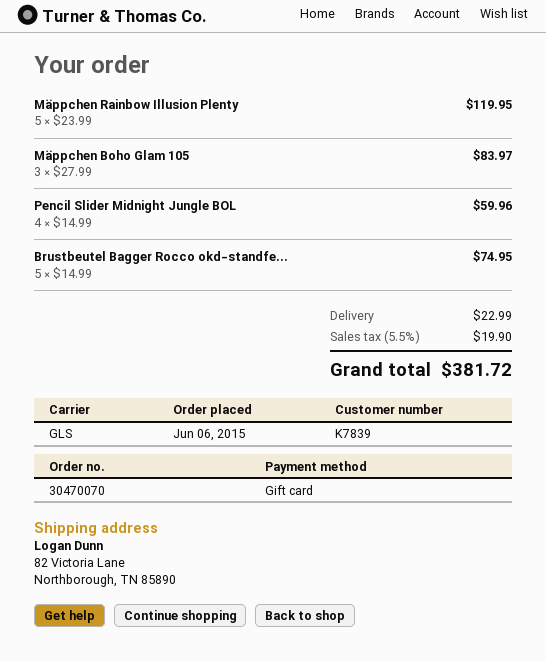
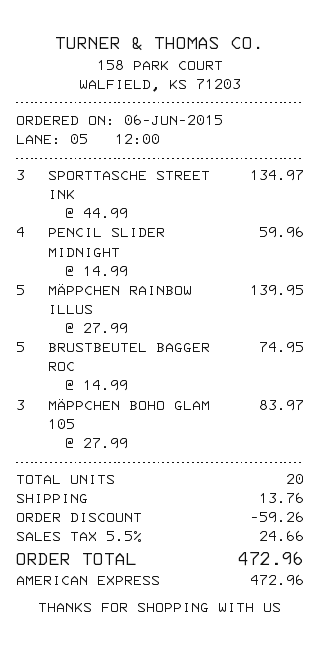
payment method: gift card -> American Express
Mäppchen Rainbow Illusion Plenty: 5 x 23.99 = 119.95 -> 5 x 27.99 = 139.95
SPORTTASCHE STREET INK: none -> 3 x 44.99 = 134.97
discount: none -> 59.26
shipping: 22.99 -> 13.76
tax: 5.5% = 19.90 -> 5.5% = 24.66
total: 381.72 -> 472.96

